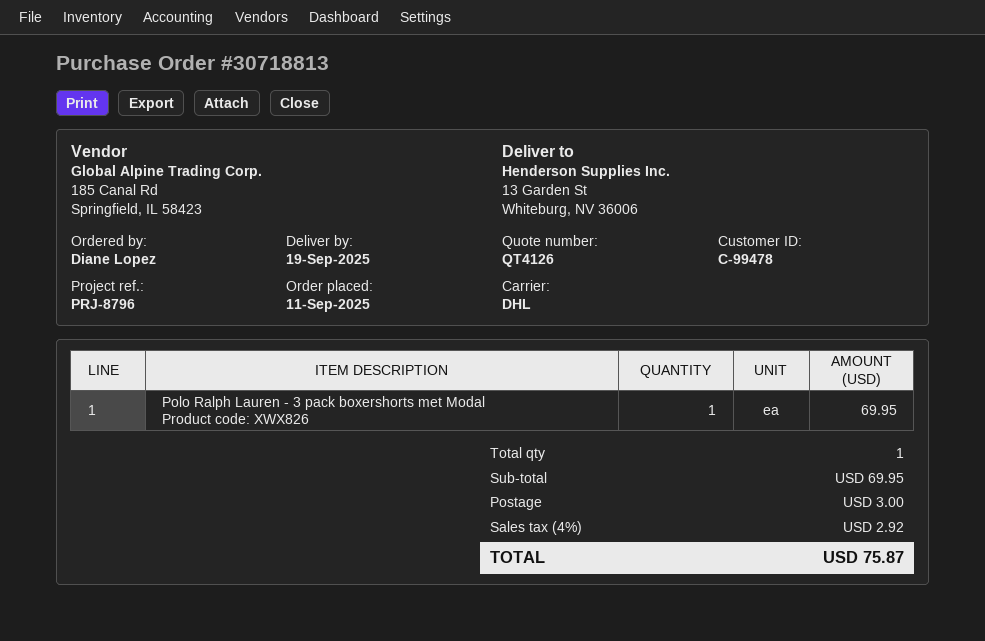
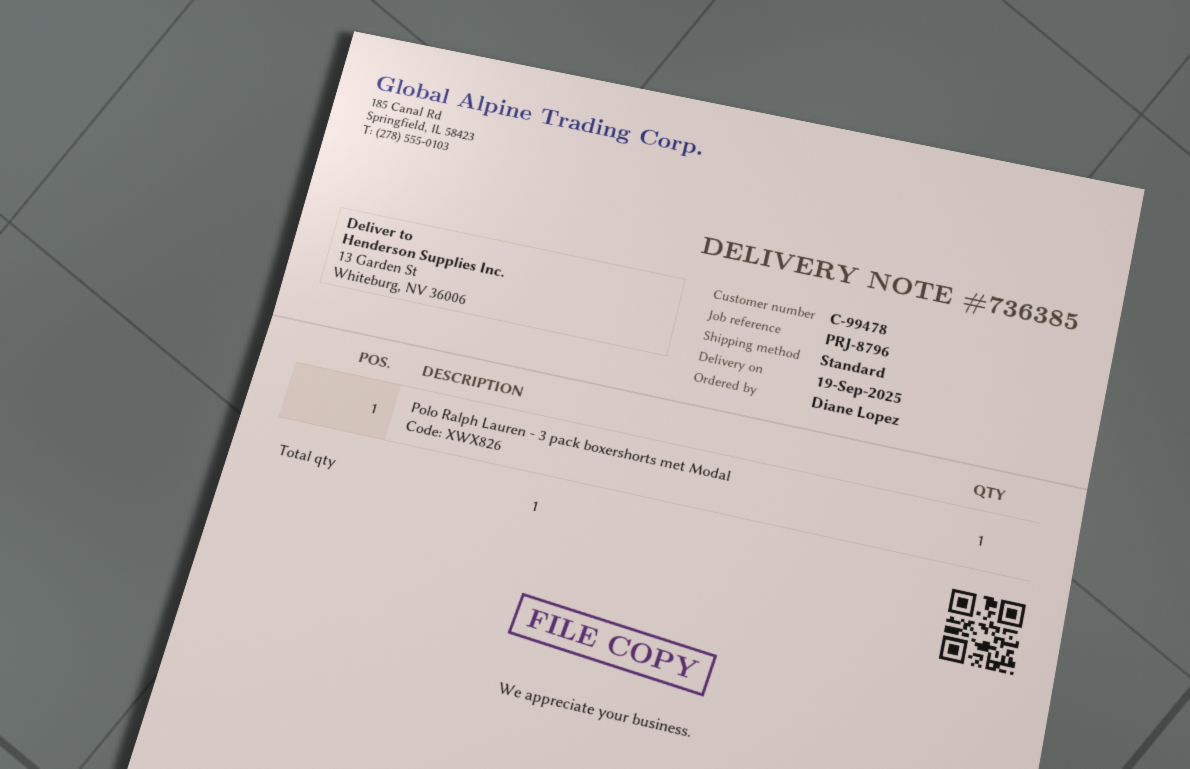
shipping method: DHL -> standard

